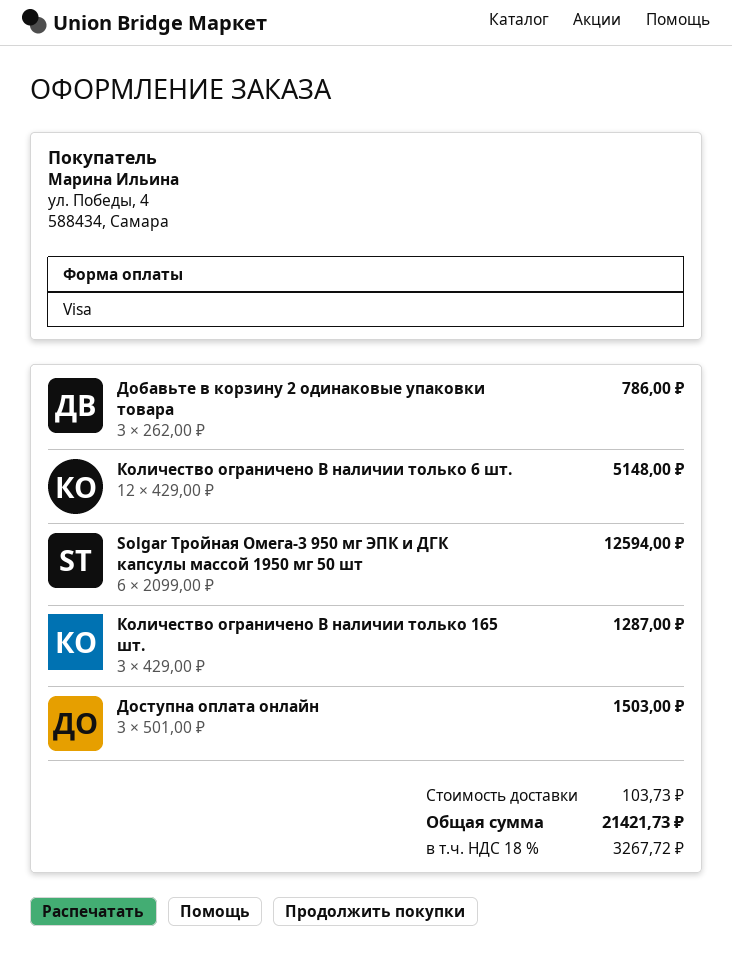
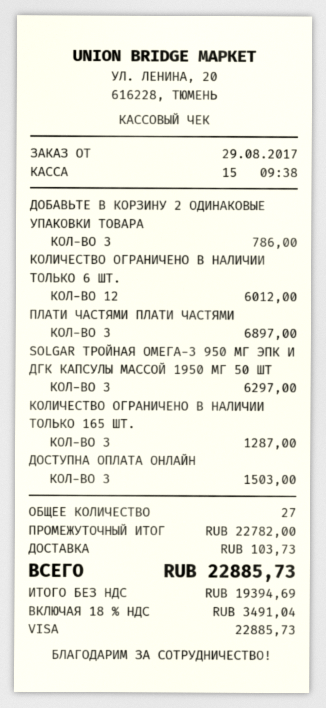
Количество ограничено В наличии только 6 шт.: 12 for 5148.00 -> 12 for 6012.00
Solgar Тройная Омега-3 950 мг ЭПК и ДГК капсулы массой 1950 мг 50 шт: 6 for 12594.00 -> 3 for 6297.00
ПЛАТИ ЧАСТЯМИ ПЛАТИ ЧАСТЯМИ: none -> 3 for 6897.00
tax: 18% = 3267.72 -> 18% = 3491.04
total: 21421.73 -> 22885.73

